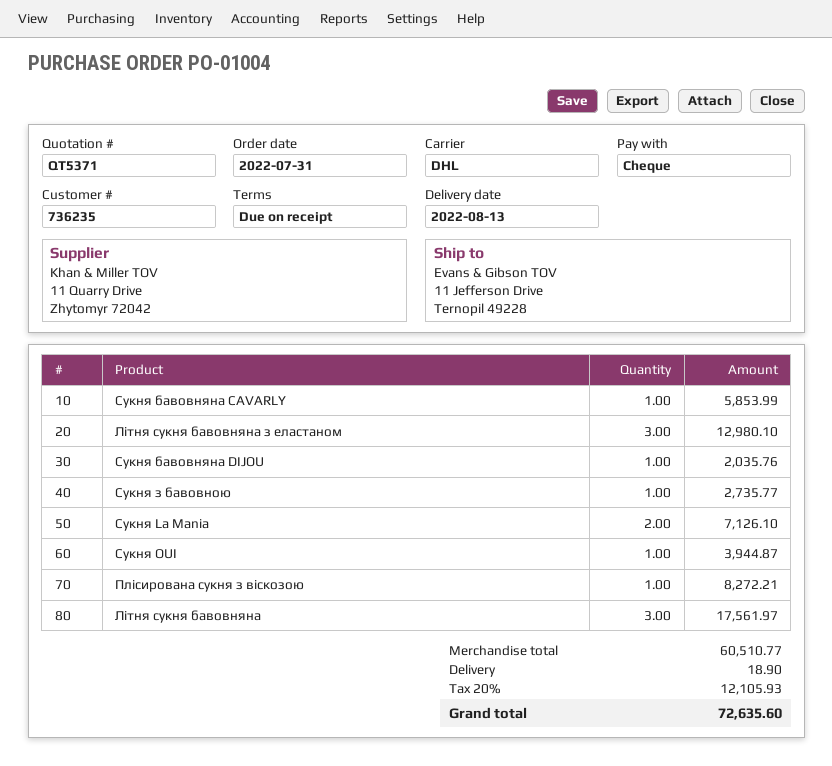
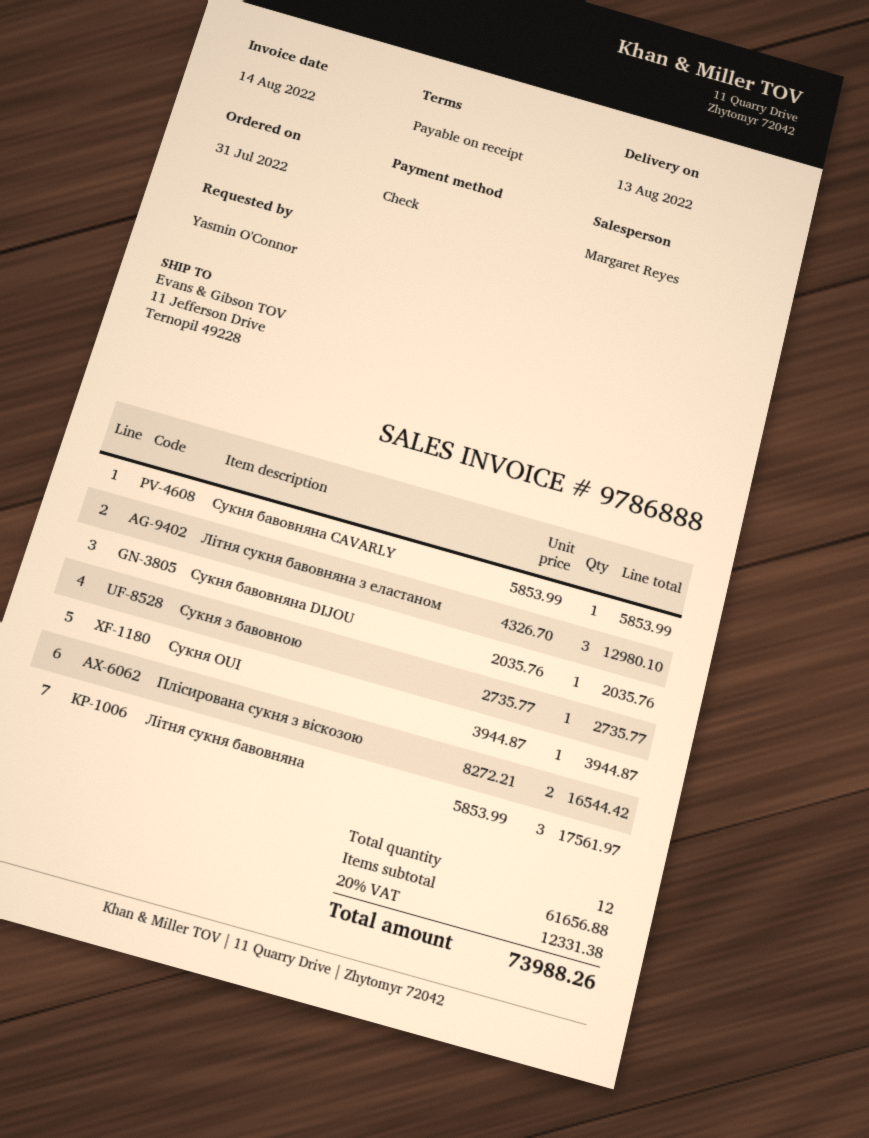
Сукня La Mania: 2 for 7126.10 -> none
Плісирована сукня з віскозою: 1 for 8272.21 -> 2 for 16544.42
subtotal: 60510.77 -> 61656.88
shipping: 18.90 -> none
tax: 20% = 12105.93 -> 20% = 12331.38
total: 72635.60 -> 73988.26

